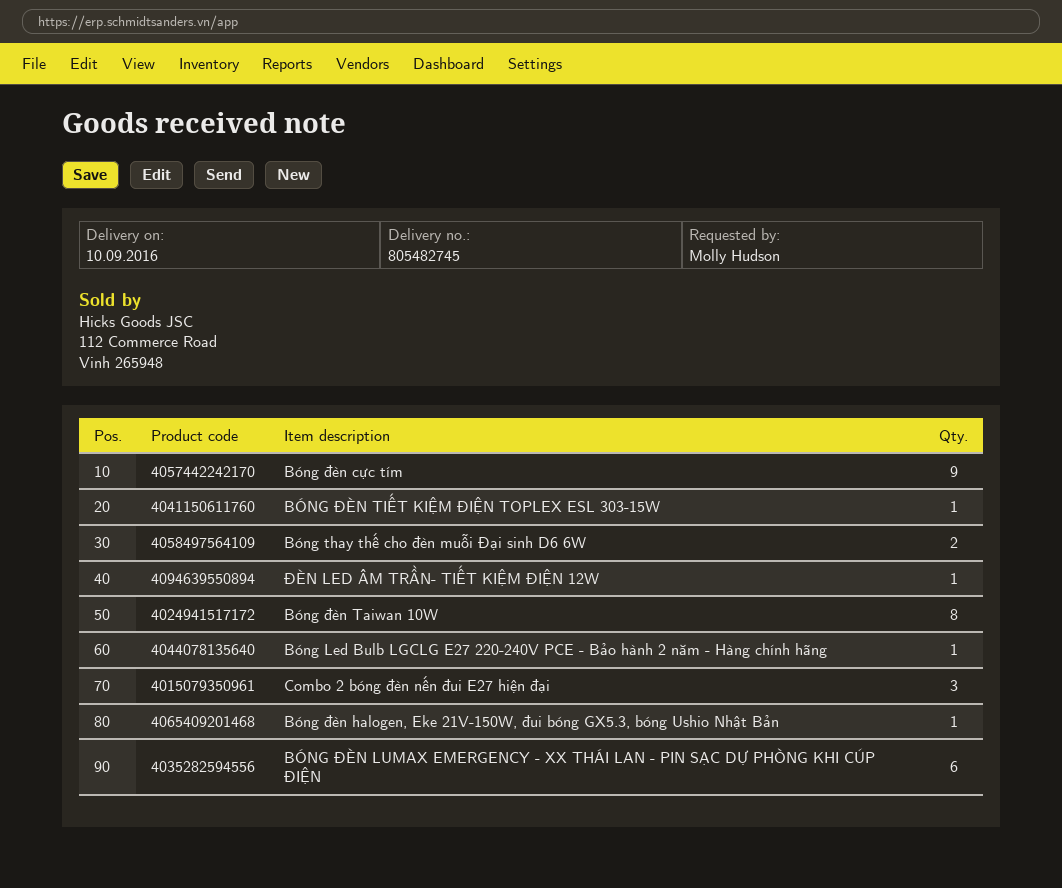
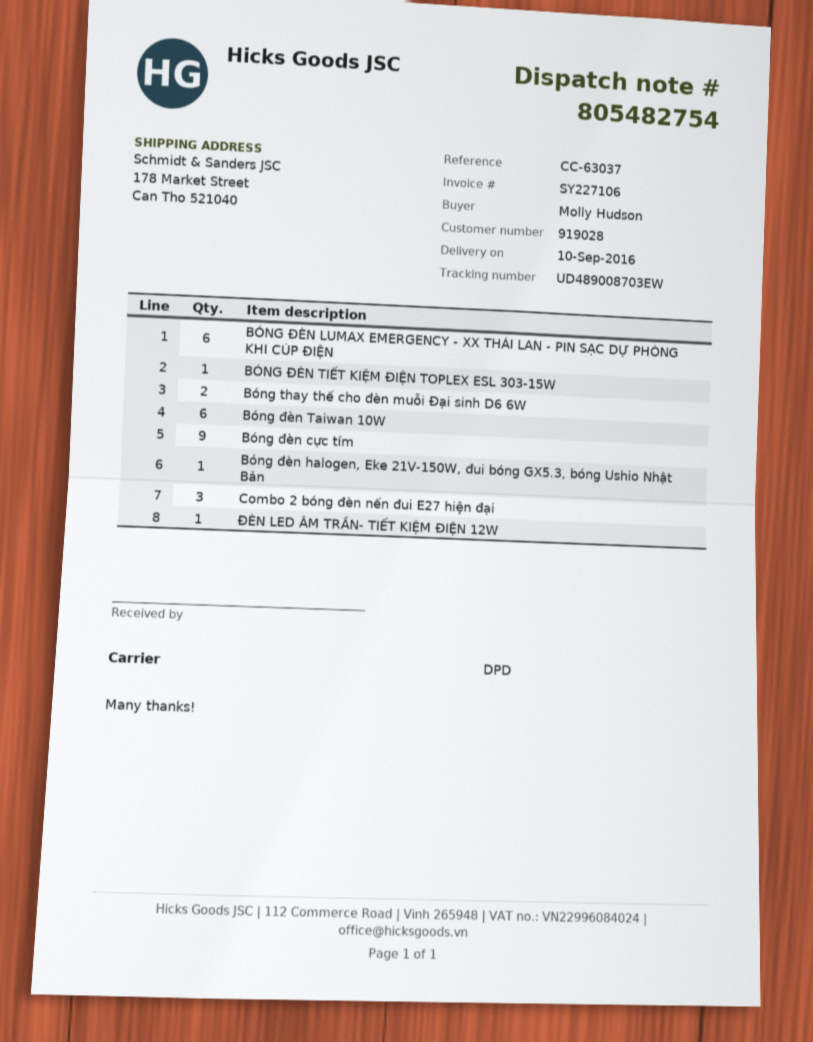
delivery note number: 805482745 -> 805482754
Bóng đèn Taiwan 10W: 8 -> 6
Bóng Led Bulb LGCLG E27 220-240V PCE - Bảo hành 2 năm - Hàng chính hãng: 1 -> none

